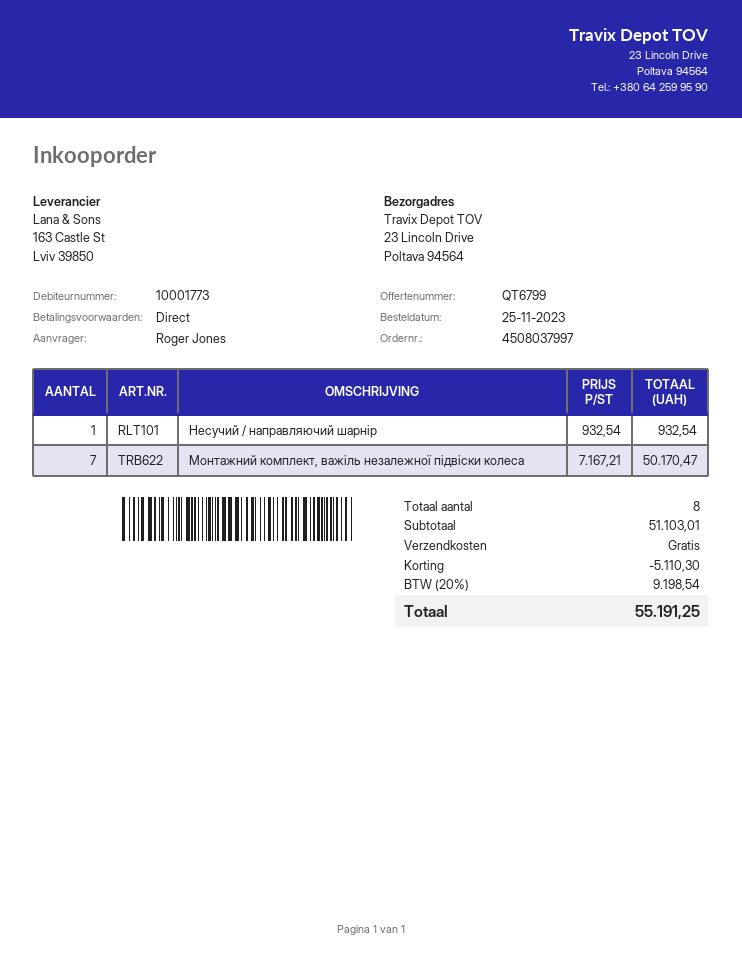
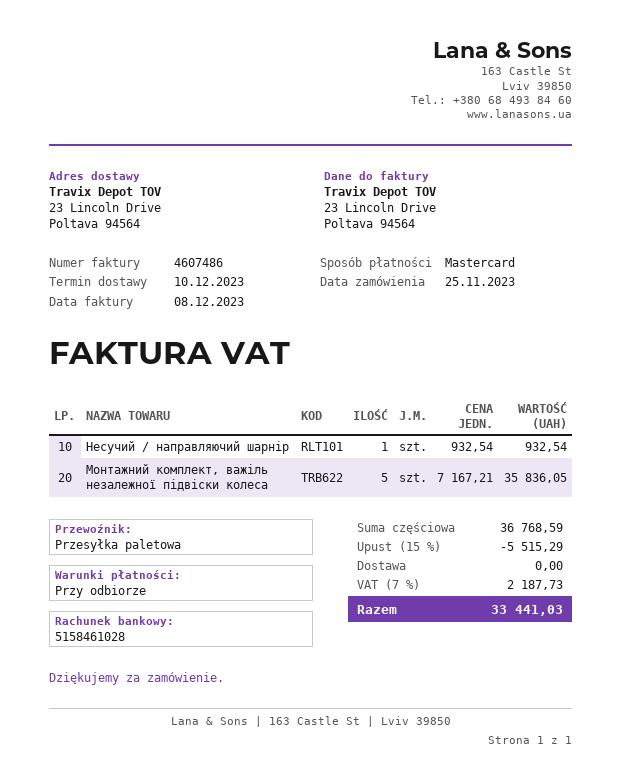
Монтажний комплект, важіль незалежної підвіски колеса: 7 x 7167.21 = 50170.47 -> 5 x 7167.21 = 35836.05
subtotal: 51103.01 -> 36768.59
discount: 5110.30 -> 5515.29
tax: 20% = 9198.54 -> 7% = 2187.73
total: 55191.25 -> 33441.03

